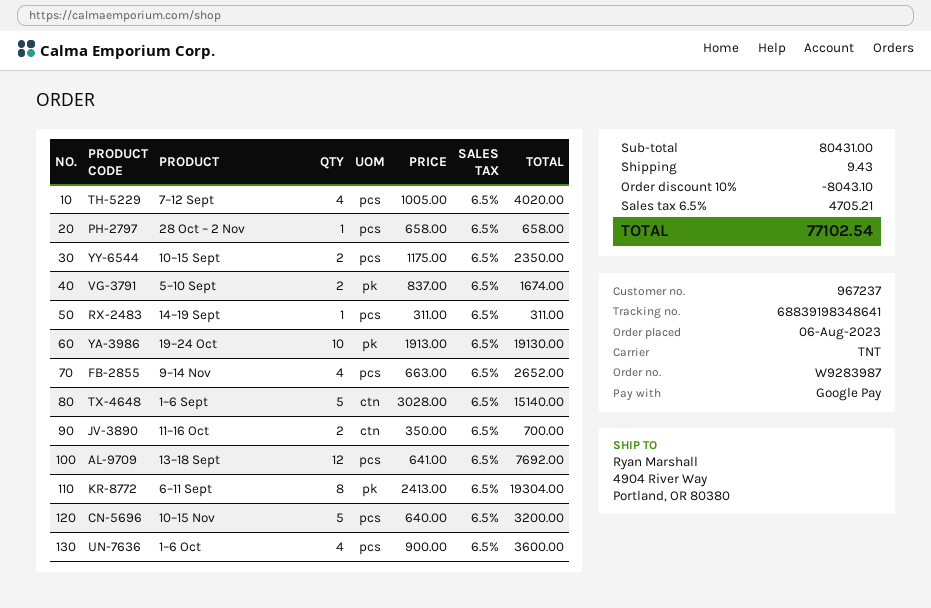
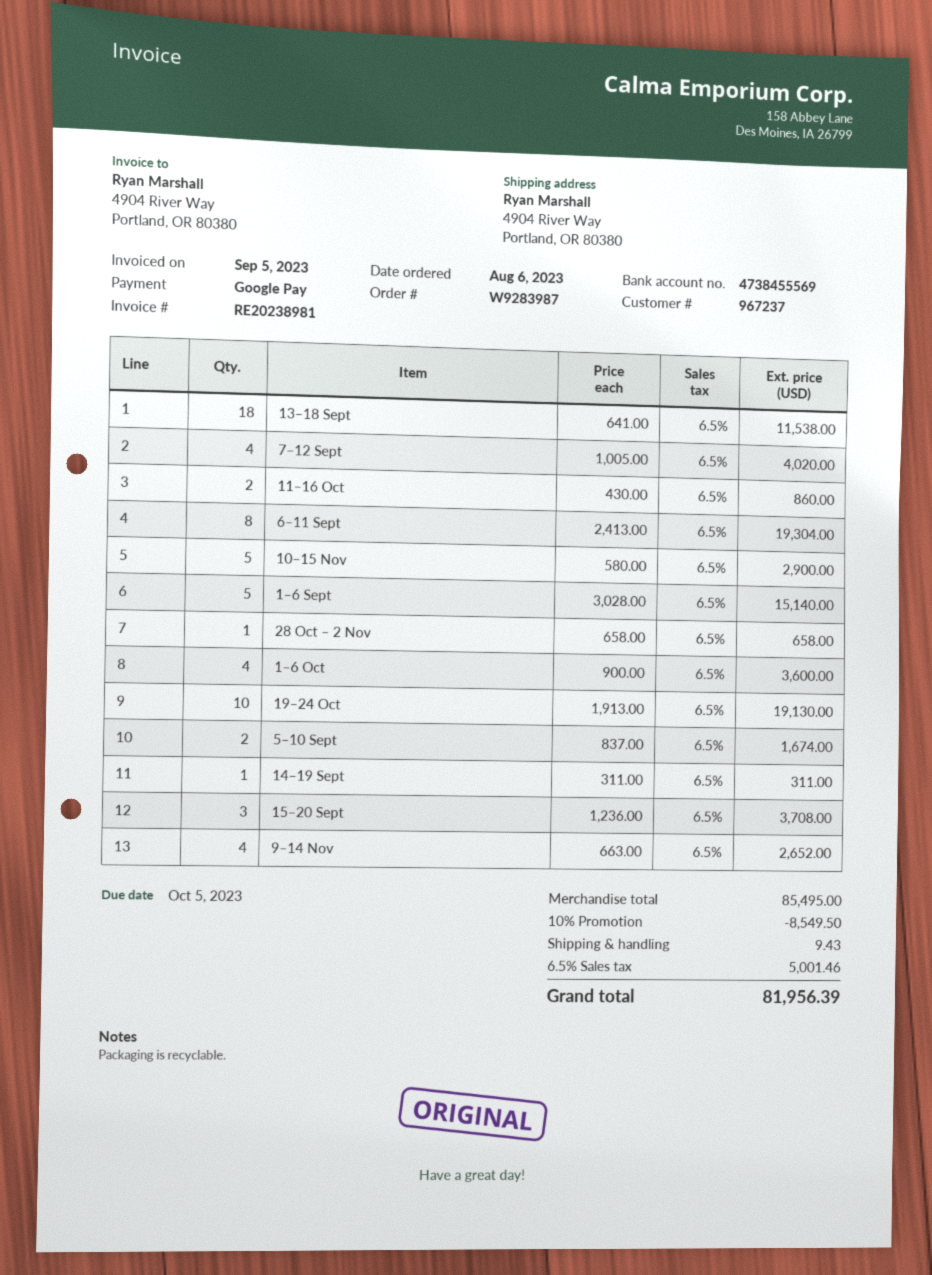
10–15 Sept: 2 x 1175.00 = 2350.00 -> none
11–16 Oct: 2 x 350.00 = 700.00 -> 2 x 430.00 = 860.00
13–18 Sept: 12 x 641.00 = 7692.00 -> 18 x 641.00 = 11538.00
10–15 Nov: 5 x 640.00 = 3200.00 -> 5 x 580.00 = 2900.00
15–20 Sept: none -> 3 x 1236.00 = 3708.00
subtotal: 80431.00 -> 85495.00
discount: 10% = 8043.10 -> 10% = 8549.50
tax: 6.5% = 4705.21 -> 6.5% = 5001.46
total: 77102.54 -> 81956.39

